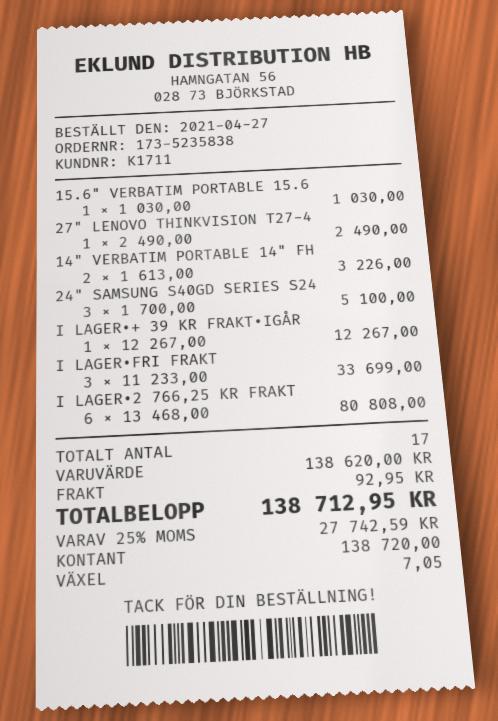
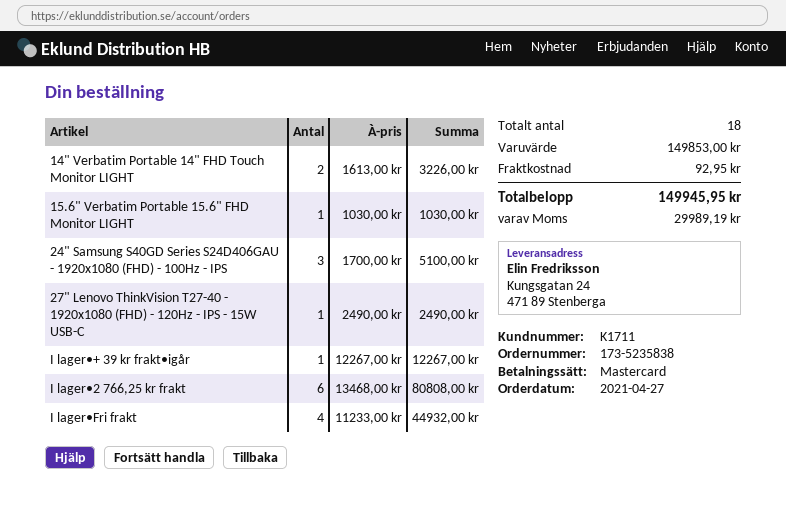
payment method: cash -> Mastercard
I LAGER•FRI FRAKT: 3 x 11233.00 = 33699.00 -> 4 x 11233.00 = 44932.00
total quantity: 17 -> 18
subtotal: 138620.00 -> 149853.00
tax: 27742.59 -> 29989.19
total: 138712.95 -> 149945.95

